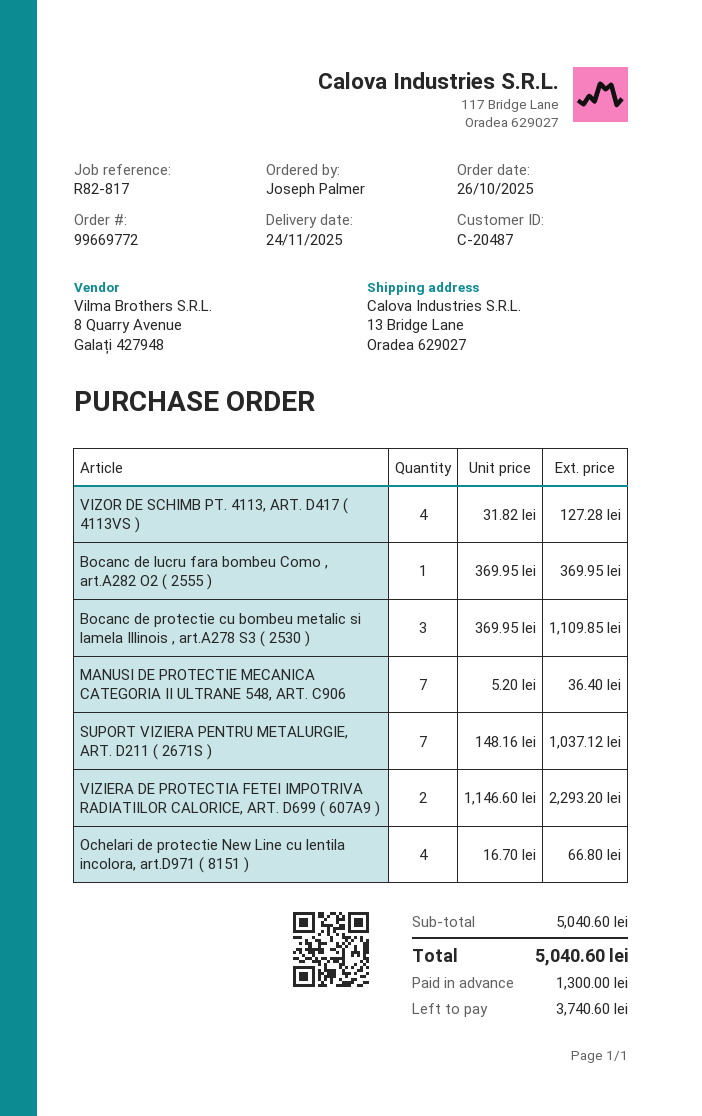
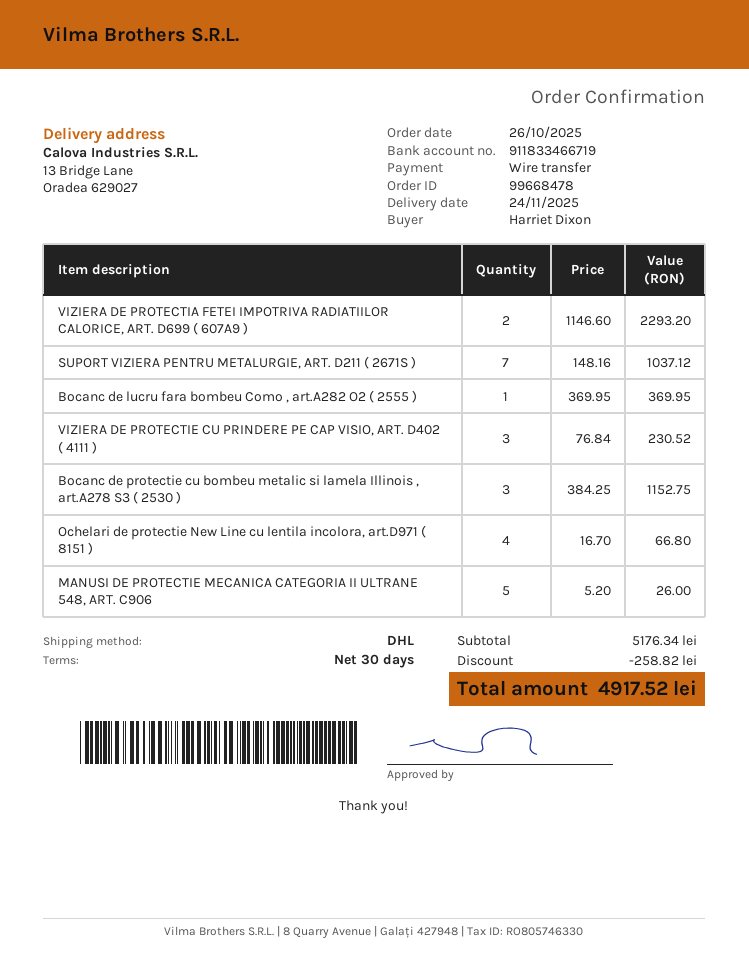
order number: 99669772 -> 99668478
ordered by: Joseph Palmer -> Harriet Dixon
VIZOR DE SCHIMB PT. 4113, ART. D417 ( 4113VS ): 4 x 31.82 = 127.28 -> none
Bocanc de protectie cu bombeu metalic si lamela Illinois , art.A278 S3 ( 2530 ): 3 x 369.95 = 1109.85 -> 3 x 384.25 = 1152.75
MANUSI DE PROTECTIE MECANICA CATEGORIA II ULTRANE 548, ART. C906: 7 x 5.20 = 36.40 -> 5 x 5.20 = 26.00
VIZIERA DE PROTECTIE CU PRINDERE PE CAP VISIO, ART. D402 ( 4111 ): none -> 3 x 76.84 = 230.52
subtotal: 5040.60 -> 5176.34
discount: none -> 258.82
total: 5040.60 -> 4917.52

